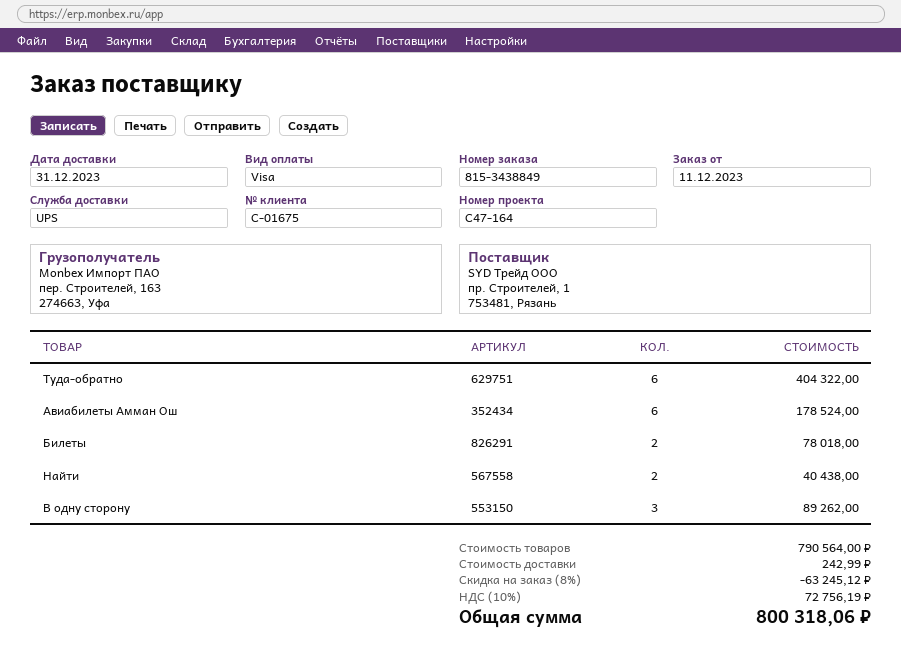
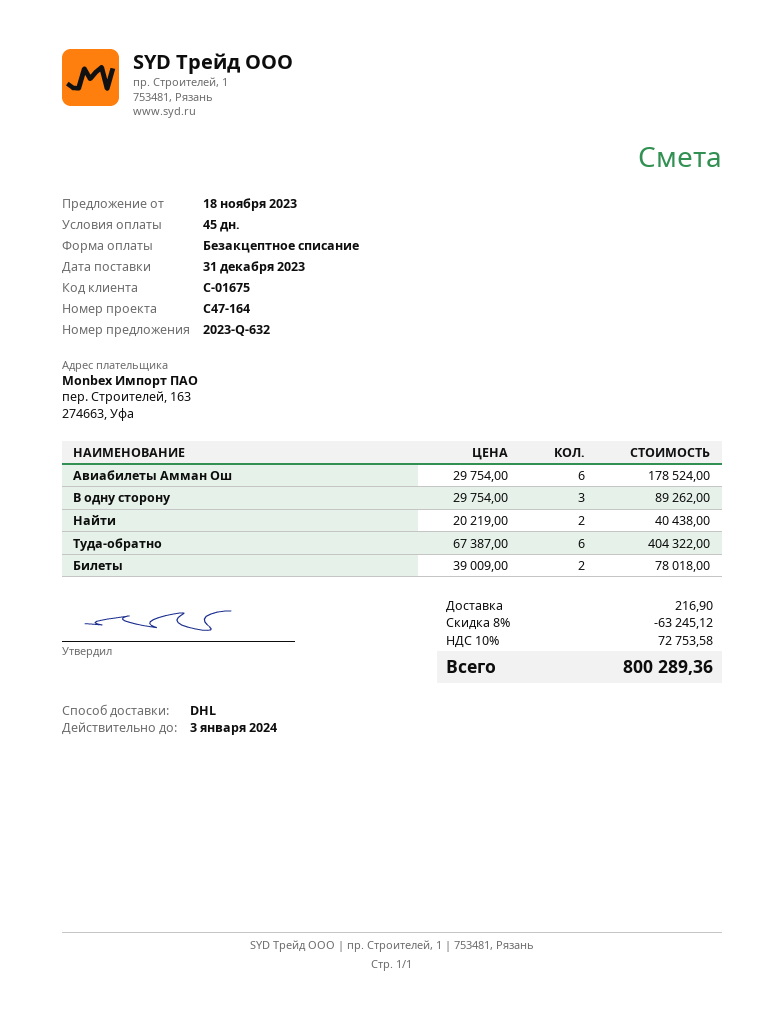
payment method: Visa -> direct debit
shipping method: UPS -> DHL
shipping: 242.99 -> 216.90
tax: 10% = 72756.19 -> 10% = 72753.58
total: 800318.06 -> 800289.36

